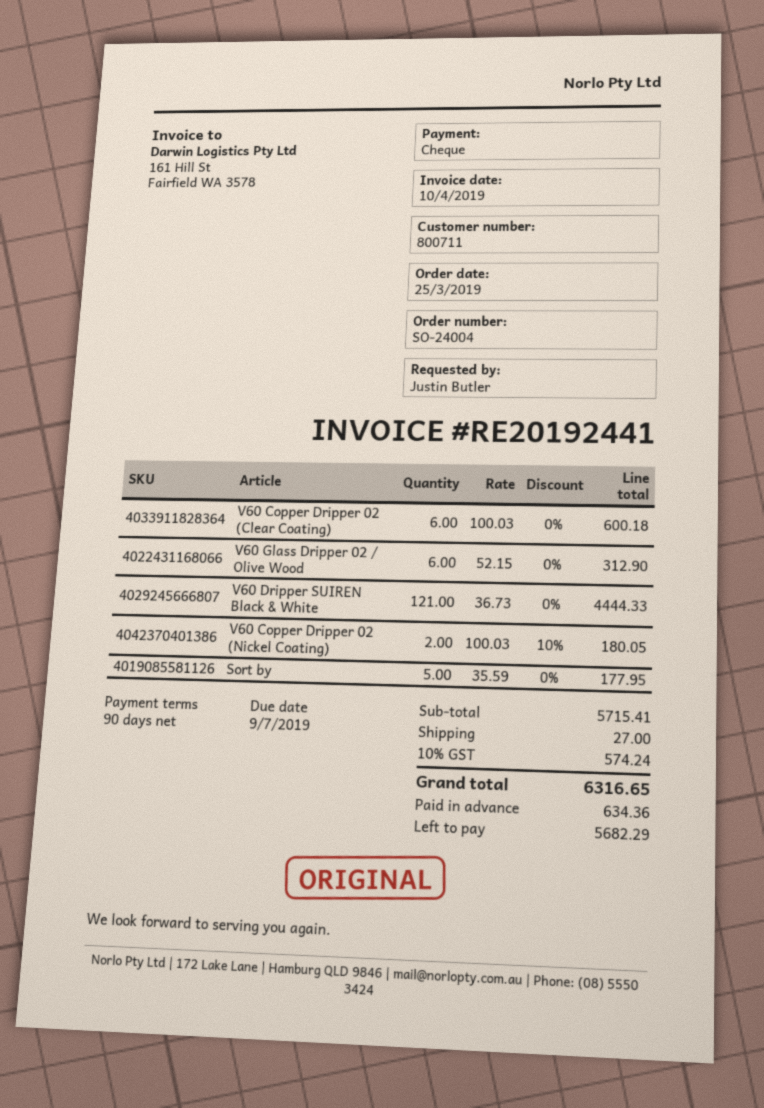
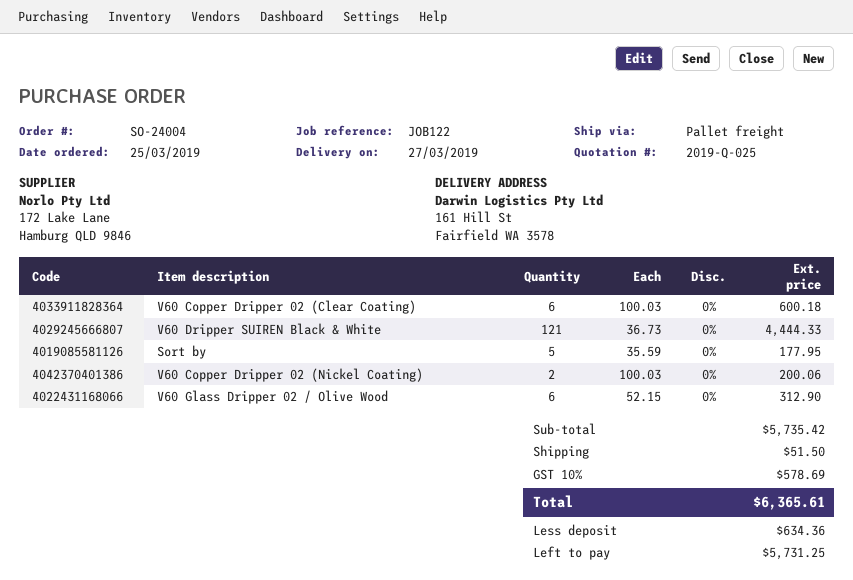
V60 Copper Dripper 02 (Nickel Coating): 2 x 100.03 - 10% = 180.05 -> 2 x 100.03 = 200.06
subtotal: 5715.41 -> 5735.42
shipping: 27.00 -> 51.50
tax: 10% = 574.24 -> 10% = 578.69
total: 6316.65 -> 6365.61
balance: 5682.29 -> 5731.25

